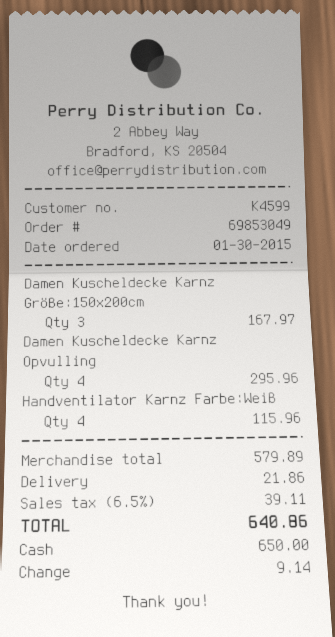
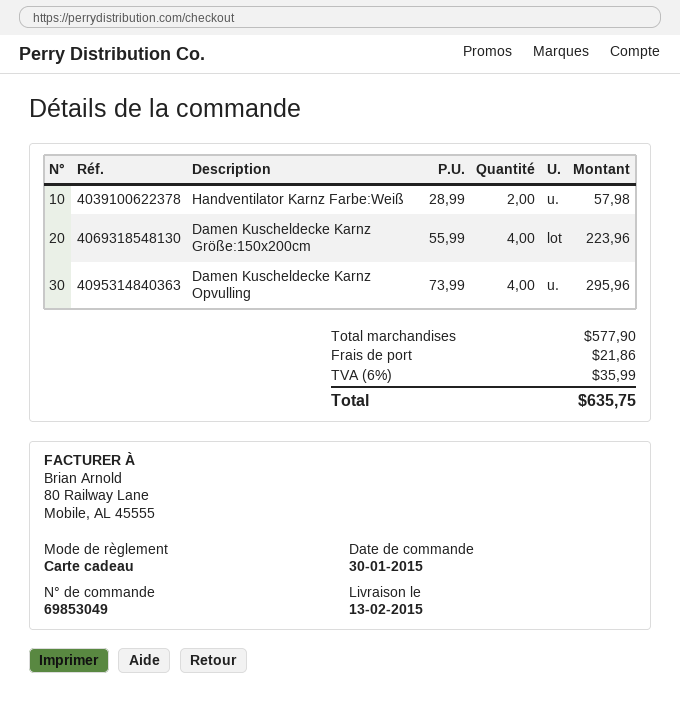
payment method: cash -> gift card
Damen Kuscheldecke Karnz Größe:150x200cm: 3 for 167.97 -> 4 for 223.96
Handventilator Karnz Farbe:Weiß: 4 for 115.96 -> 2 for 57.98
subtotal: 579.89 -> 577.90
tax: 6.5% = 39.11 -> 6% = 35.99
total: 640.86 -> 635.75

